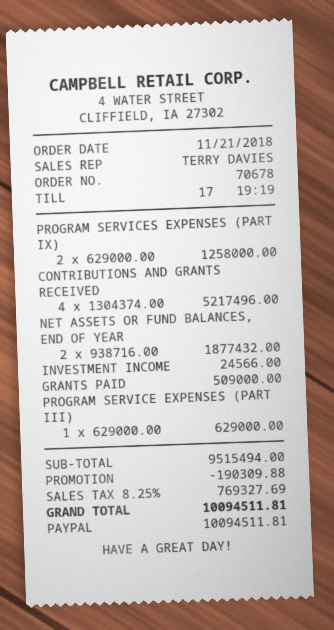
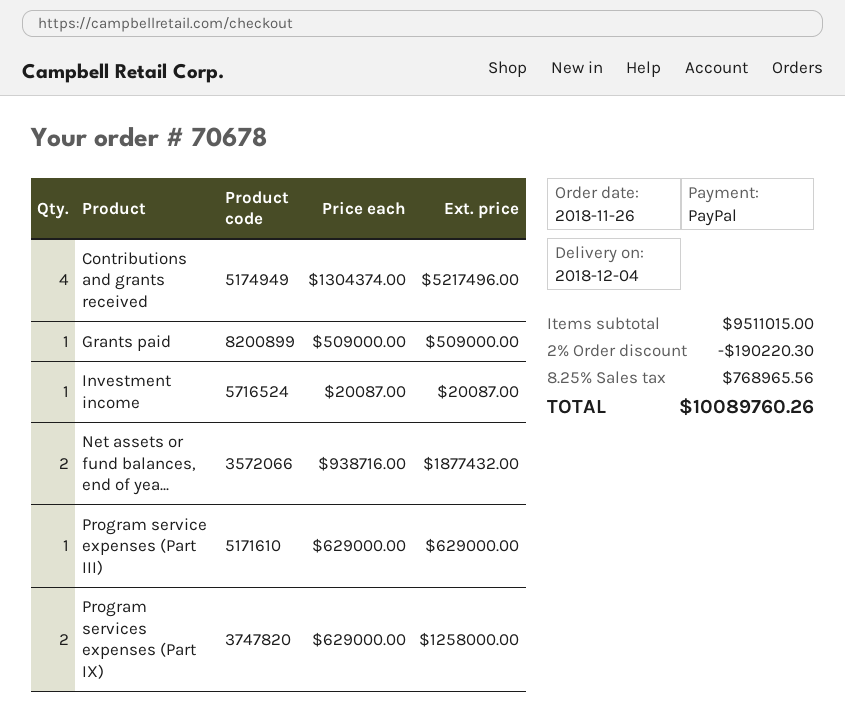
order date: 2018-11-21 -> 2018-11-26
INVESTMENT INCOME: 1 x 24566.00 = 24566.00 -> 1 x 20087.00 = 20087.00
subtotal: 9515494.00 -> 9511015.00
discount: 190309.88 -> 190220.30
tax: 8.25% = 769327.69 -> 8.25% = 768965.56
total: 10094511.81 -> 10089760.26

